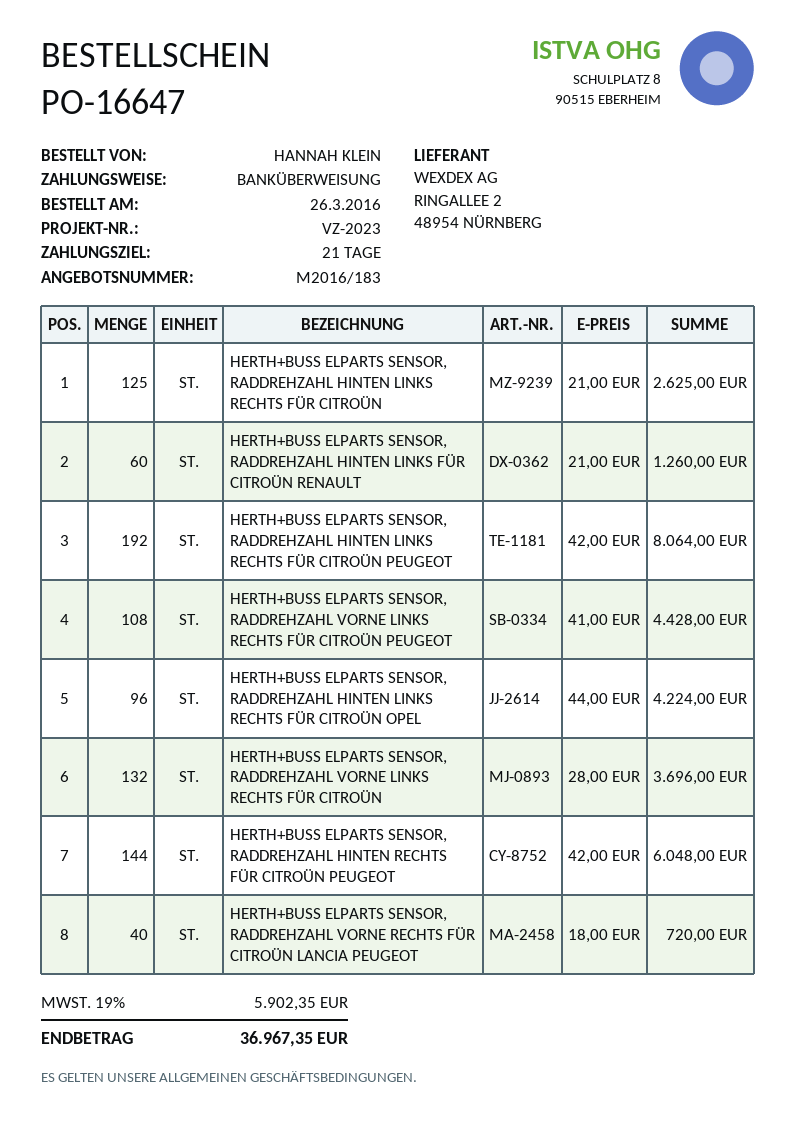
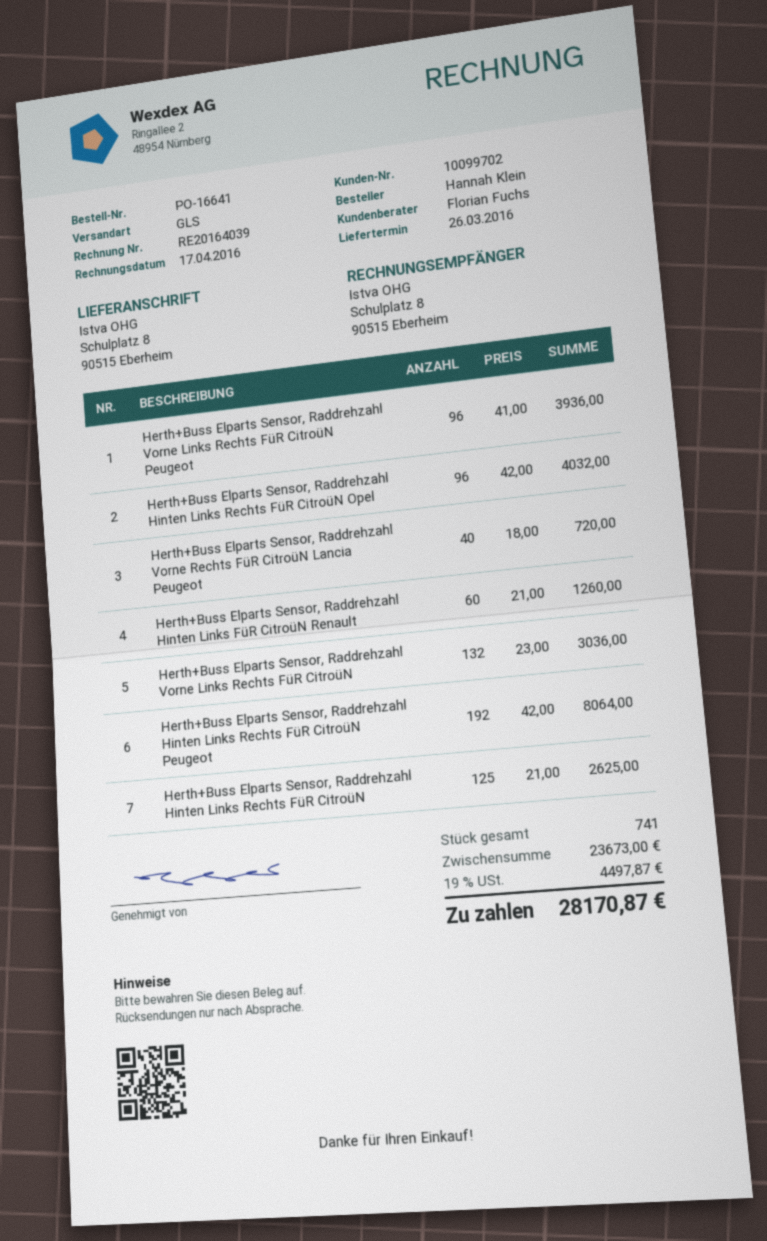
order number: PO-16647 -> PO-16641
HERTH+BUSS ELPARTS SENSOR, RADDREHZAHL VORNE LINKS RECHTS FÜR CITROÜN PEUGEOT: 108 x 41.00 = 4428.00 -> 96 x 41.00 = 3936.00
HERTH+BUSS ELPARTS SENSOR, RADDREHZAHL HINTEN LINKS RECHTS FÜR CITROÜN OPEL: 96 x 44.00 = 4224.00 -> 96 x 42.00 = 4032.00
HERTH+BUSS ELPARTS SENSOR, RADDREHZAHL VORNE LINKS RECHTS FÜR CITROÜN: 132 x 28.00 = 3696.00 -> 132 x 23.00 = 3036.00
HERTH+BUSS ELPARTS SENSOR, RADDREHZAHL HINTEN RECHTS FÜR CITROÜN PEUGEOT: 144 x 42.00 = 6048.00 -> none
tax: 19% = 5902.35 -> 19% = 4497.87
total: 36967.35 -> 28170.87

